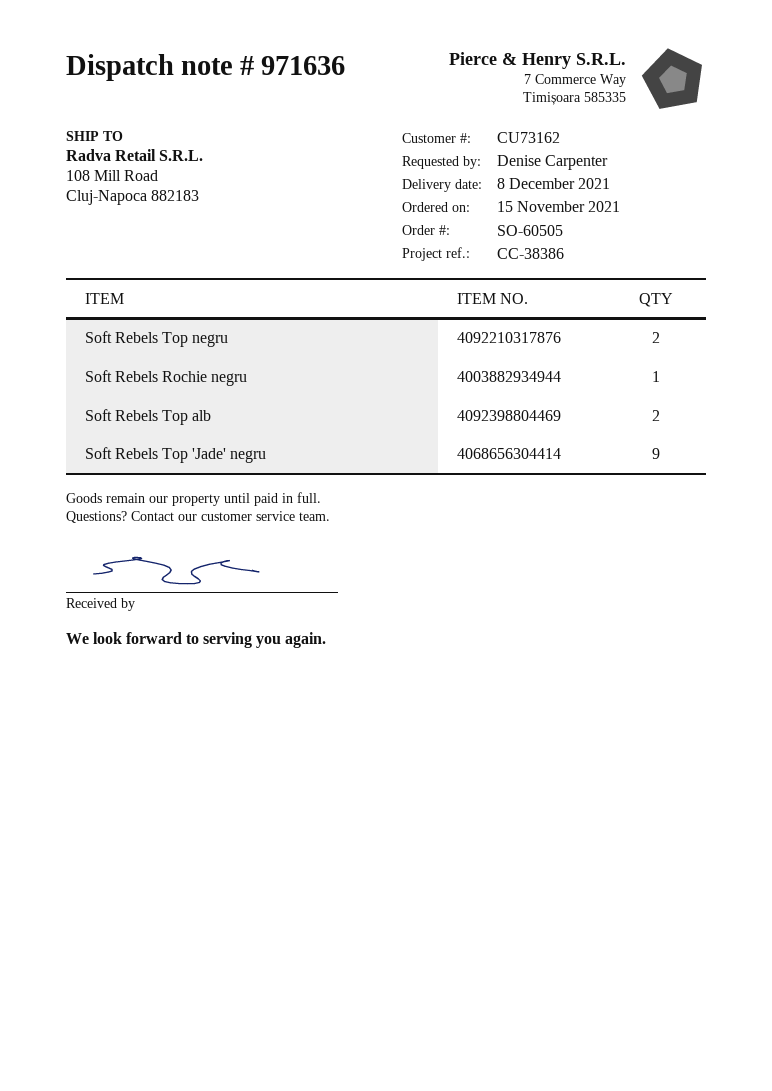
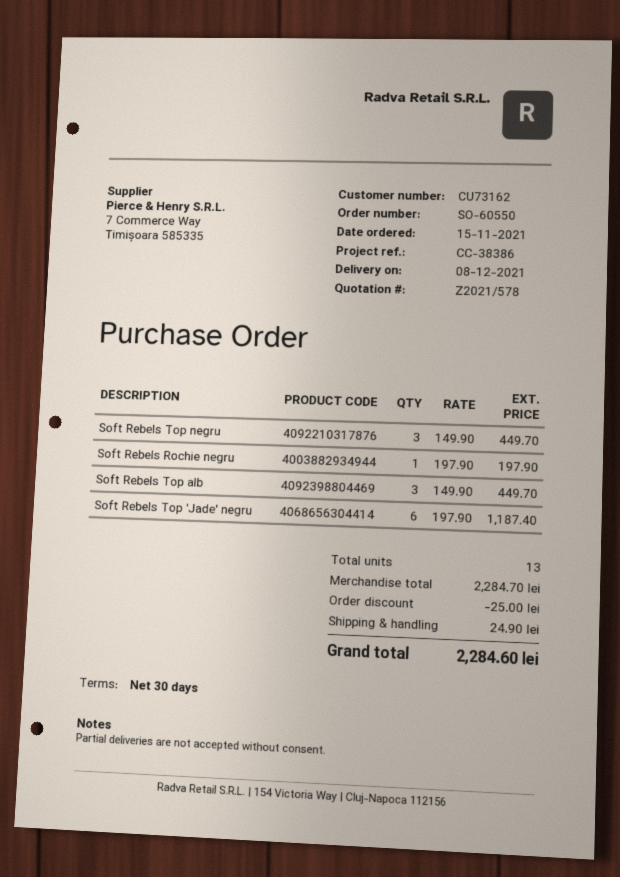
order number: SO-60505 -> SO-60550
Soft Rebels Top negru: 2 -> 3
Soft Rebels Top alb: 2 -> 3
Soft Rebels Top 'Jade' negru: 9 -> 6

